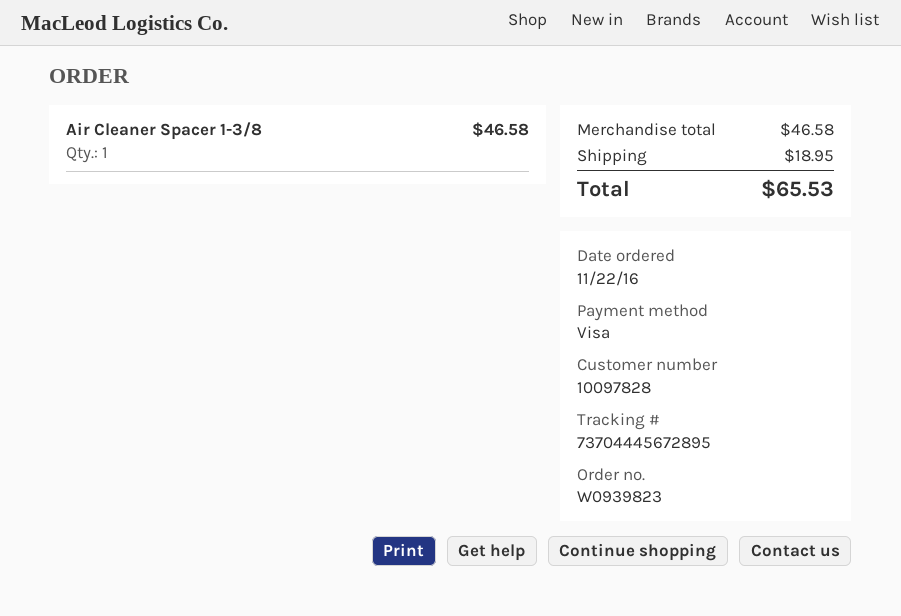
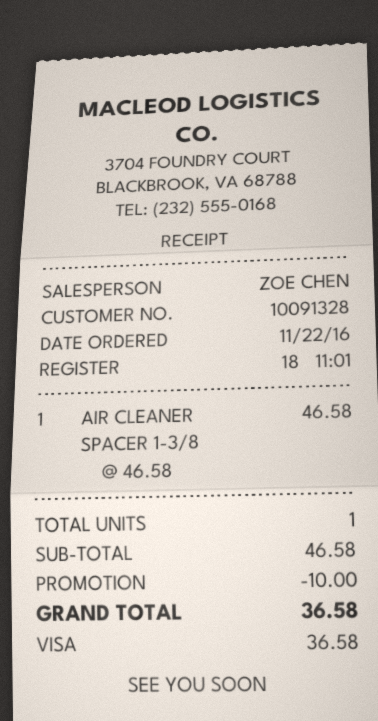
customer number: 10097828 -> 10091328
discount: none -> 10.00
shipping: 18.95 -> none
total: 65.53 -> 36.58

